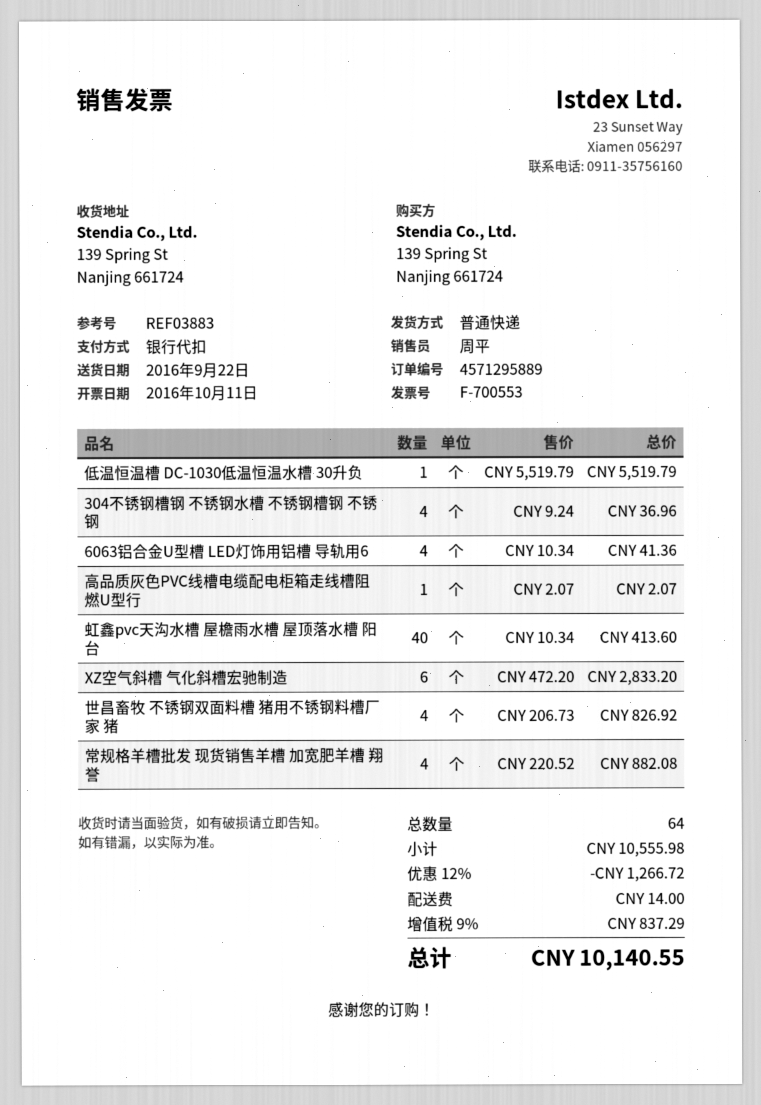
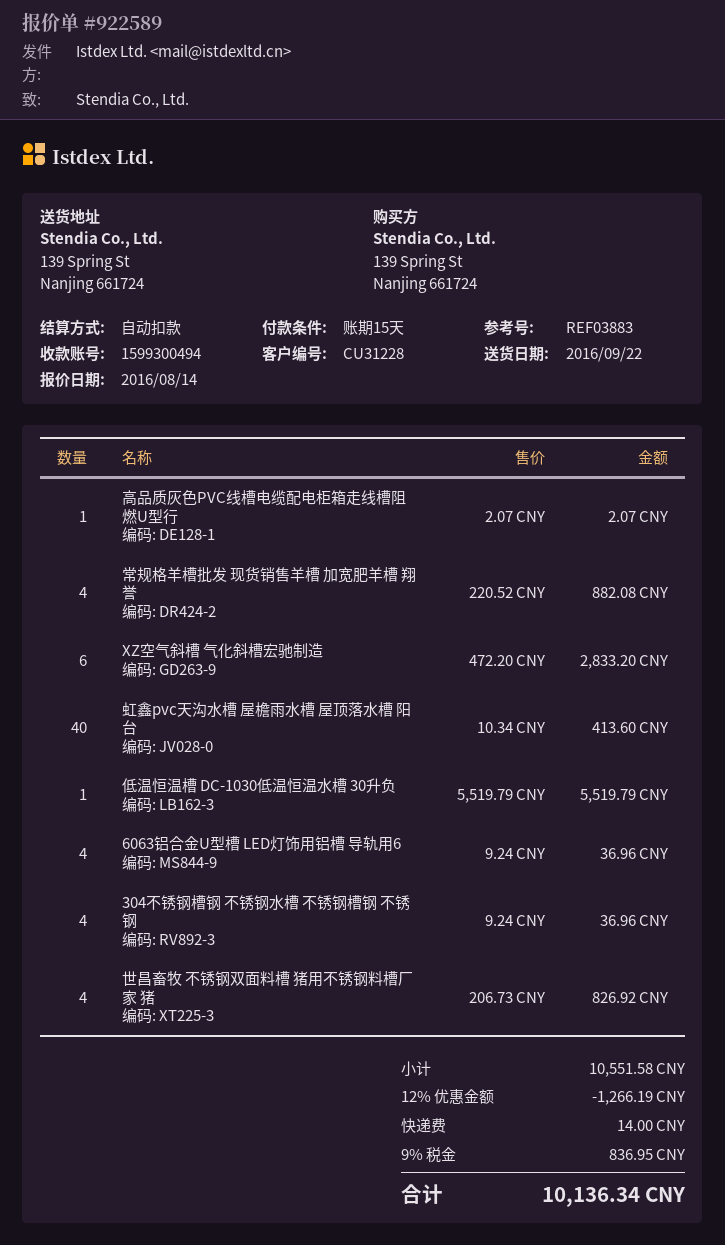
6063铝合金U型槽 LED灯饰用铝槽 导轨用6: 4 x 10.34 = 41.36 -> 4 x 9.24 = 36.96
subtotal: 10555.98 -> 10551.58
discount: 12% = 1266.72 -> 12% = 1266.19
tax: 9% = 837.29 -> 9% = 836.95
total: 10140.55 -> 10136.34

